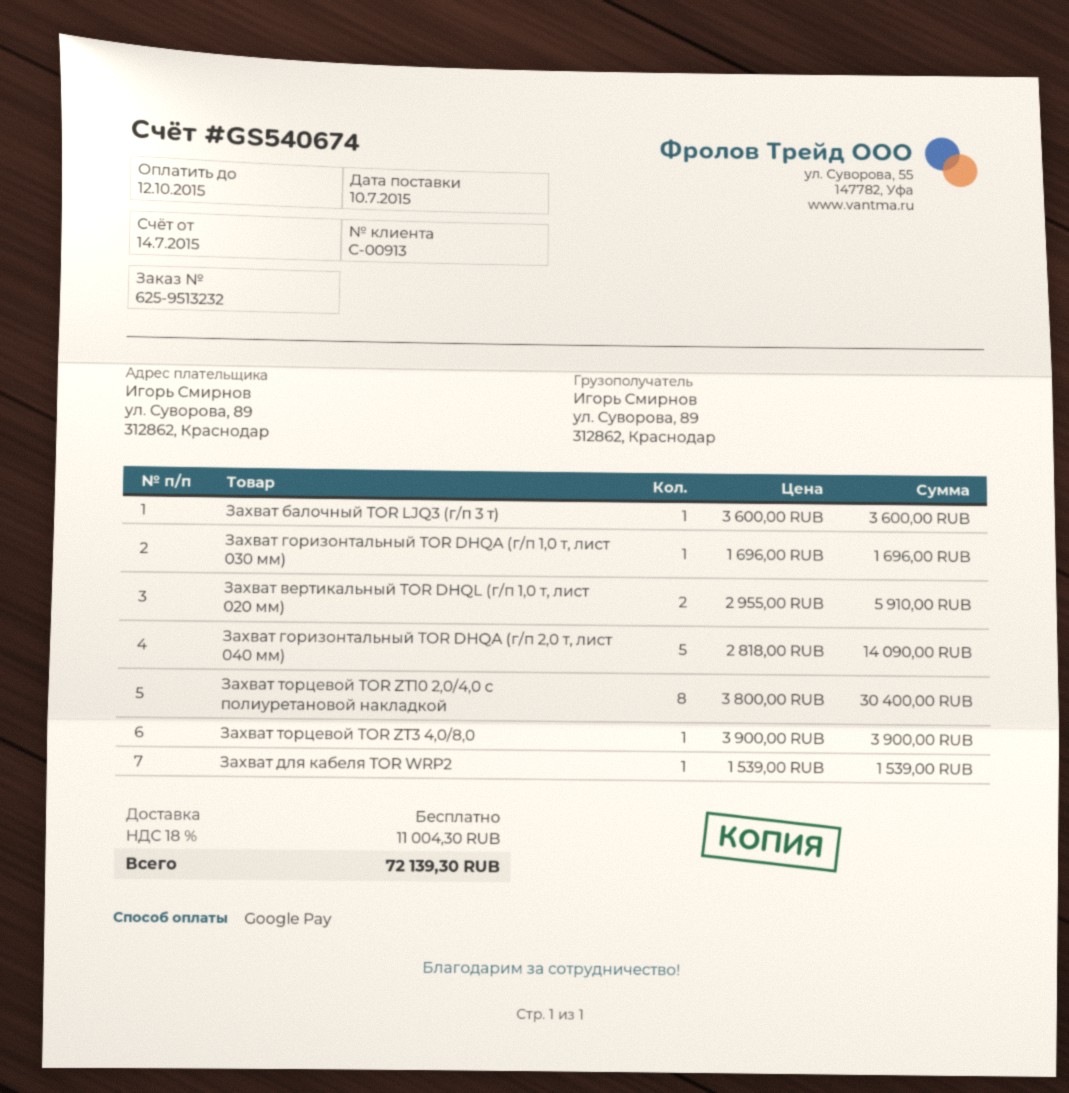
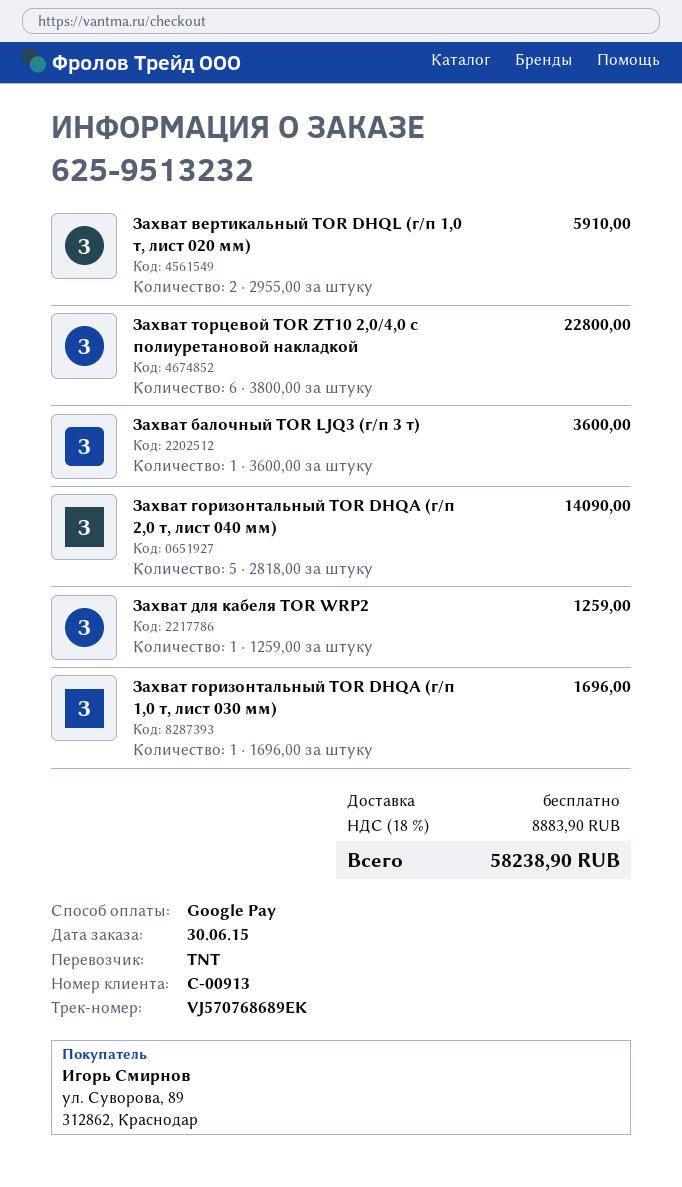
Захват торцевой TOR ZT10 2,0/4,0 с полиуретановой накладкой: 8 x 3800.00 = 30400.00 -> 6 x 3800.00 = 22800.00
Захват торцевой TOR ZT3 4,0/8,0: 1 x 3900.00 = 3900.00 -> none
Захват для кабеля TOR WRP2: 1 x 1539.00 = 1539.00 -> 1 x 1259.00 = 1259.00
tax: 18% = 11004.30 -> 18% = 8883.90
total: 72139.30 -> 58238.90

